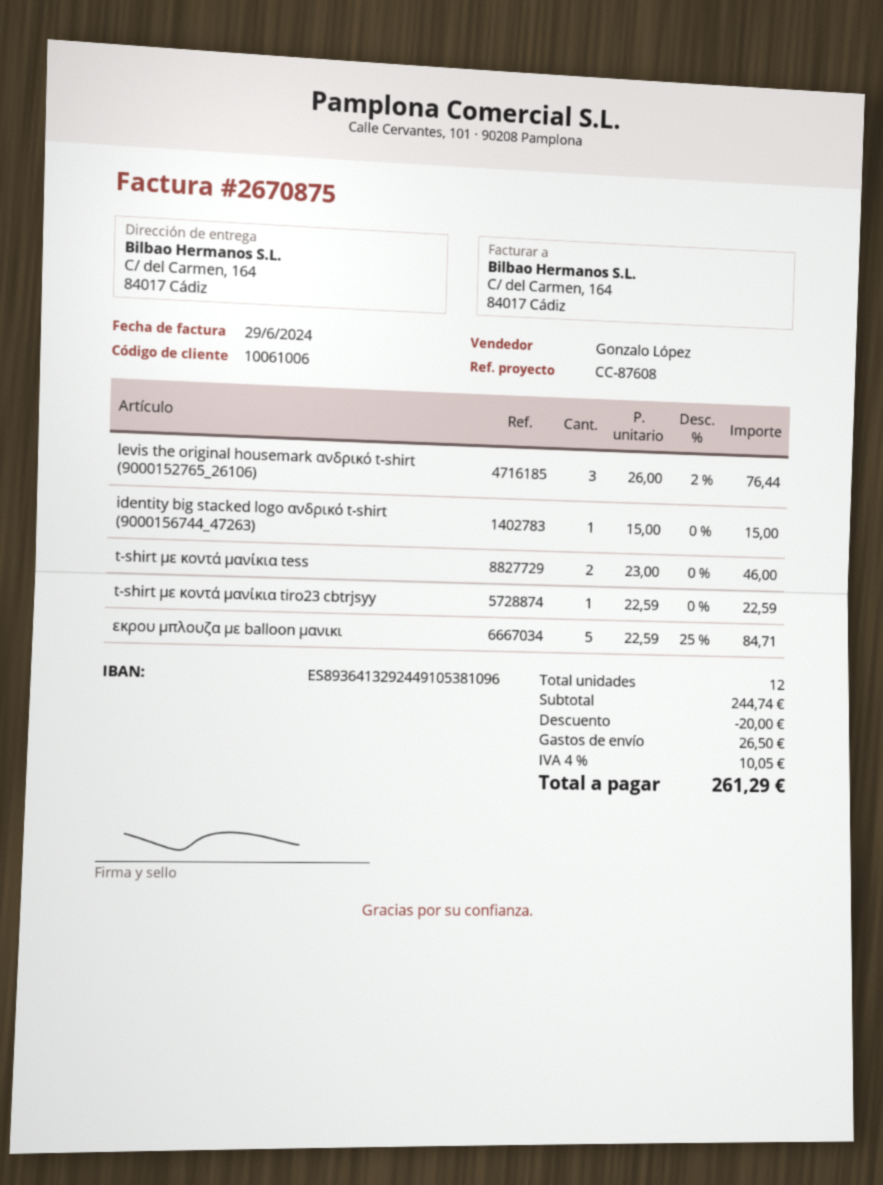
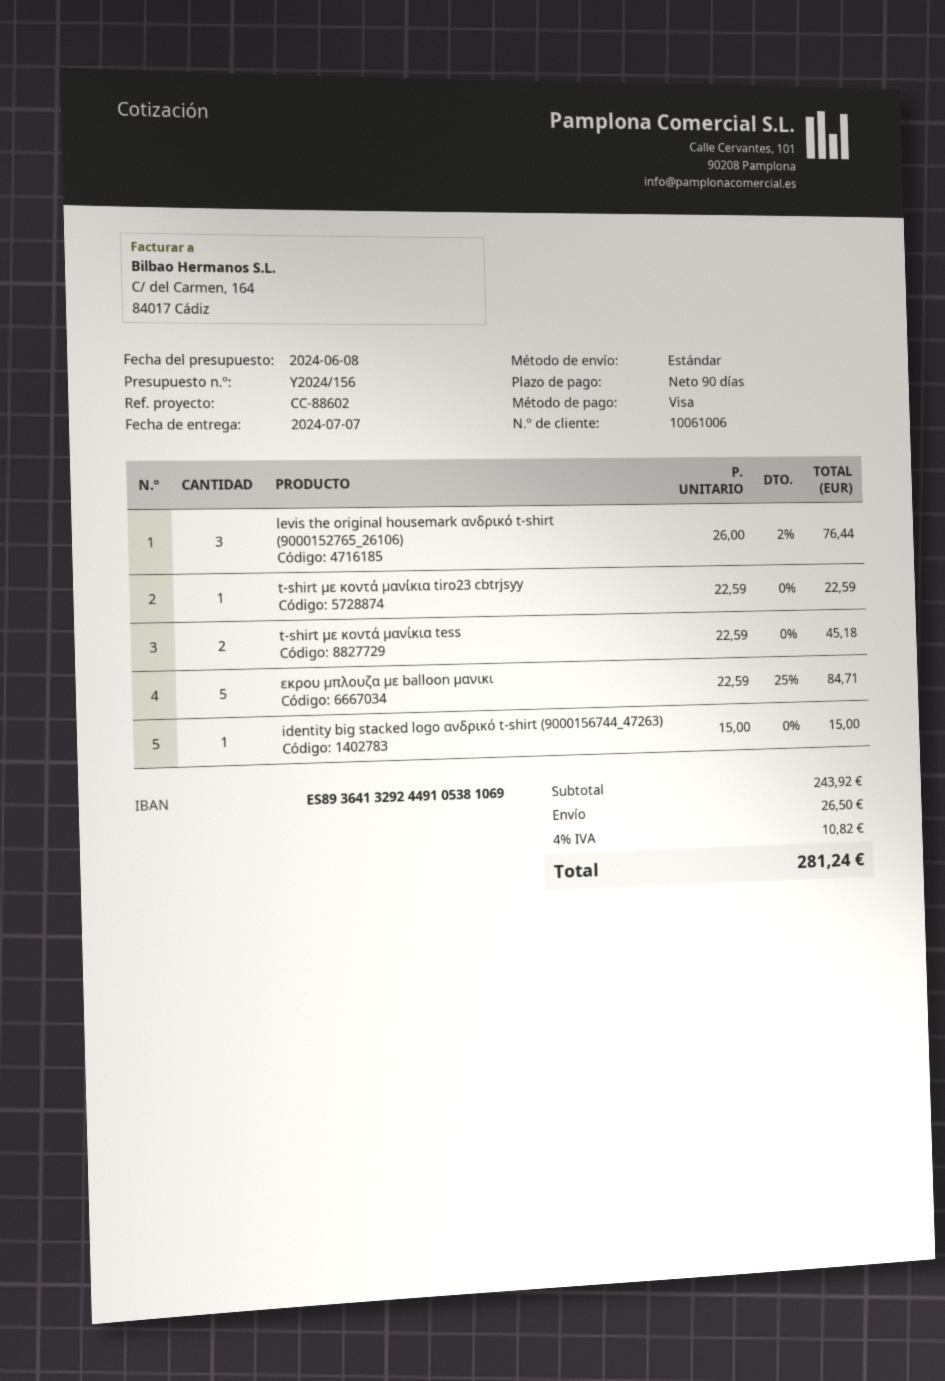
reference: CC-87608 -> CC-88602
bank account: ES8936413292449105381096 -> ES8936413292449105381069
t-shirt με κοντά μανίκια tess: 2 x 23.00 = 46.00 -> 2 x 22.59 = 45.18
subtotal: 244.74 -> 243.92
discount: 20.00 -> none
tax: 4% = 10.05 -> 4% = 10.82
total: 261.29 -> 281.24

